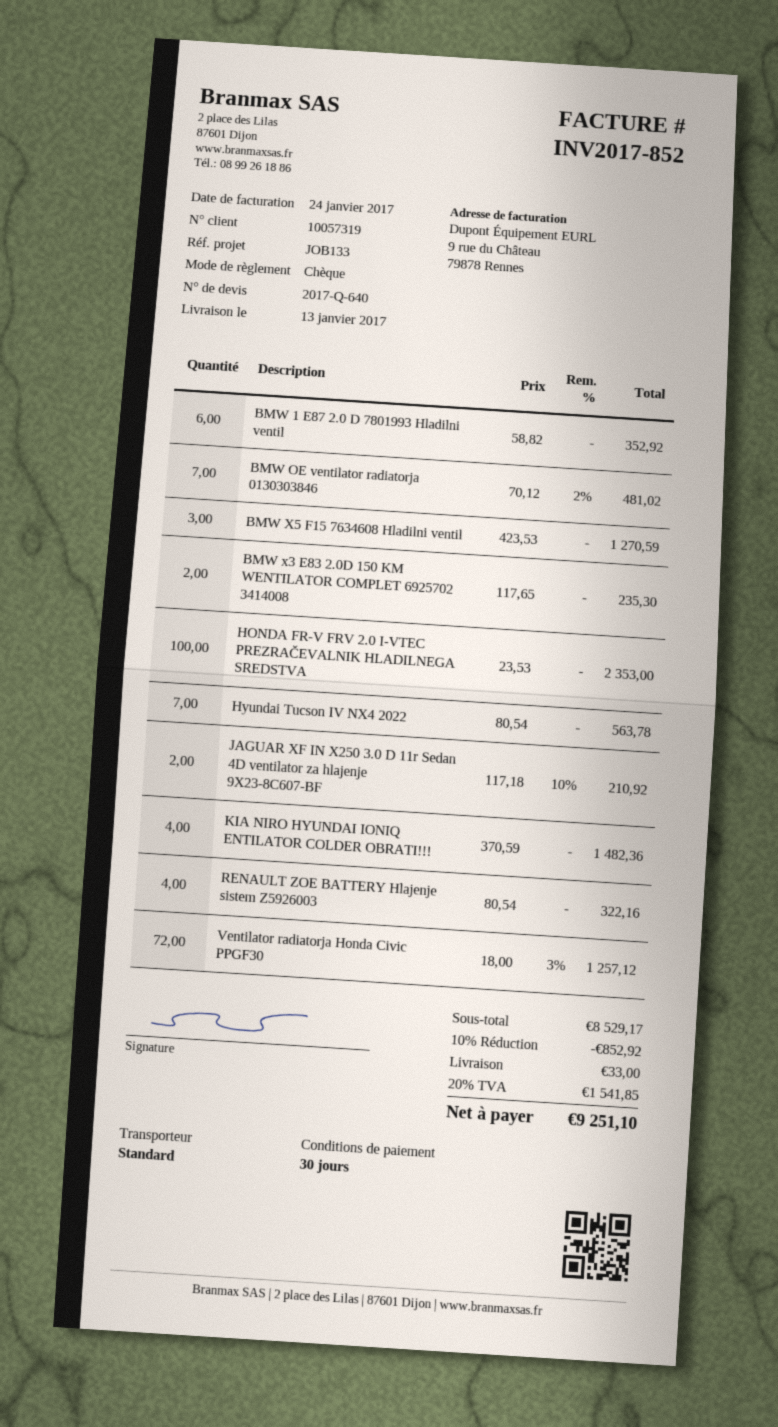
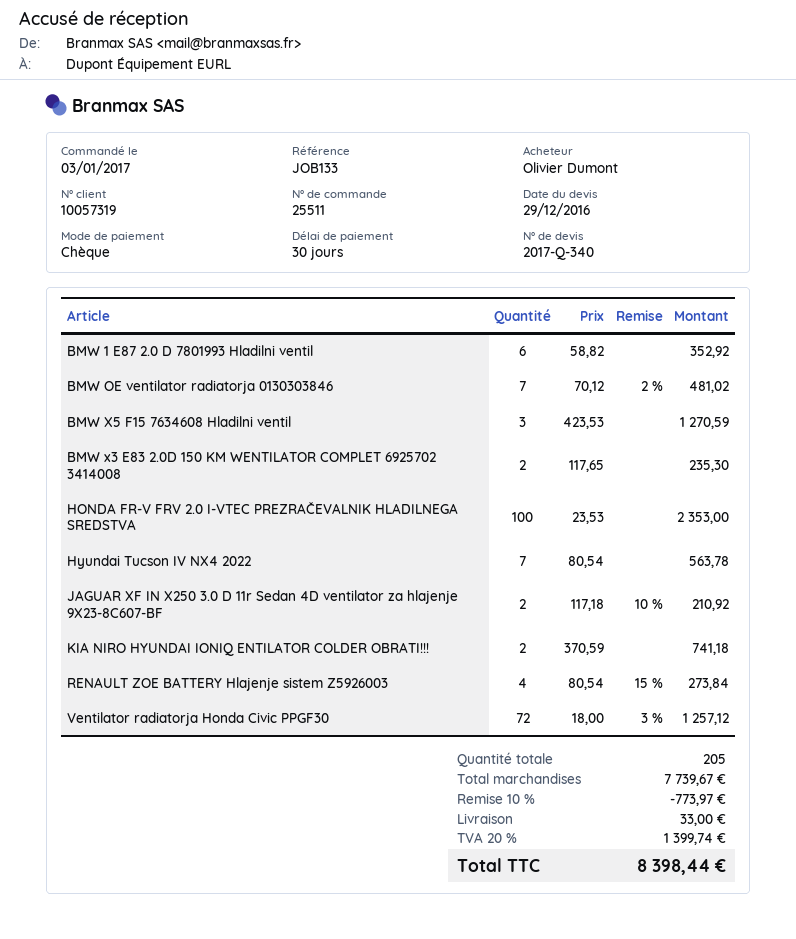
quote number: 2017-Q-640 -> 2017-Q-340
KIA NIRO HYUNDAI IONIQ ENTILATOR COLDER OBRATI!!!: 4 x 370.59 = 1482.36 -> 2 x 370.59 = 741.18
RENAULT ZOE BATTERY Hlajenje sistem Z5926003: 4 x 80.54 = 322.16 -> 4 x 80.54 - 15% = 273.84
subtotal: 8529.17 -> 7739.67
discount: 10% = 852.92 -> 10% = 773.97
tax: 20% = 1541.85 -> 20% = 1399.74
total: 9251.10 -> 8398.44

